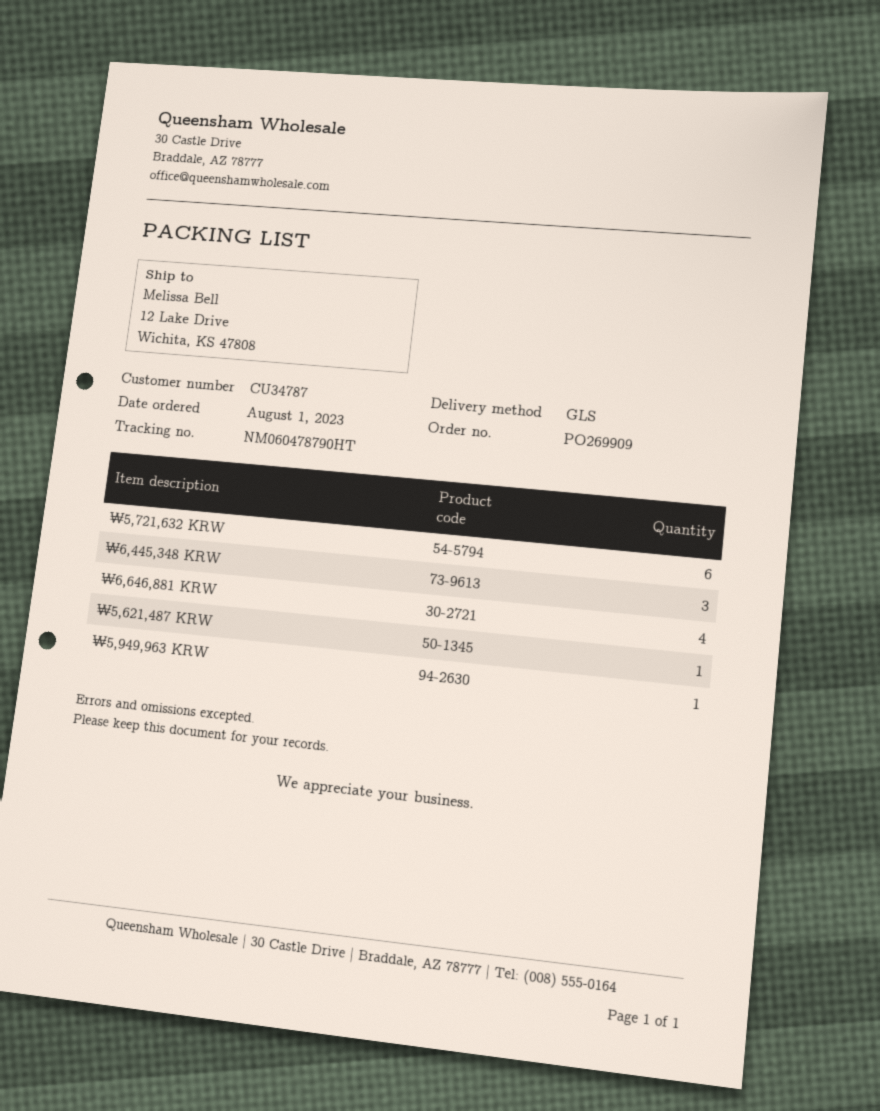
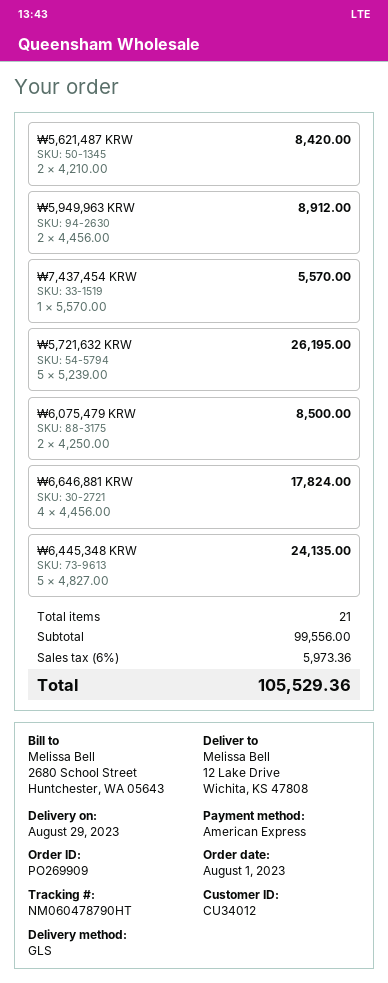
customer number: CU34787 -> CU34012
₩5,721,632 KRW: 6 -> 5
₩6,445,348 KRW: 3 -> 5
₩5,621,487 KRW: 1 -> 2
₩5,949,963 KRW: 1 -> 2
₩7,437,454 KRW: none -> 1
₩6,075,479 KRW: none -> 2

